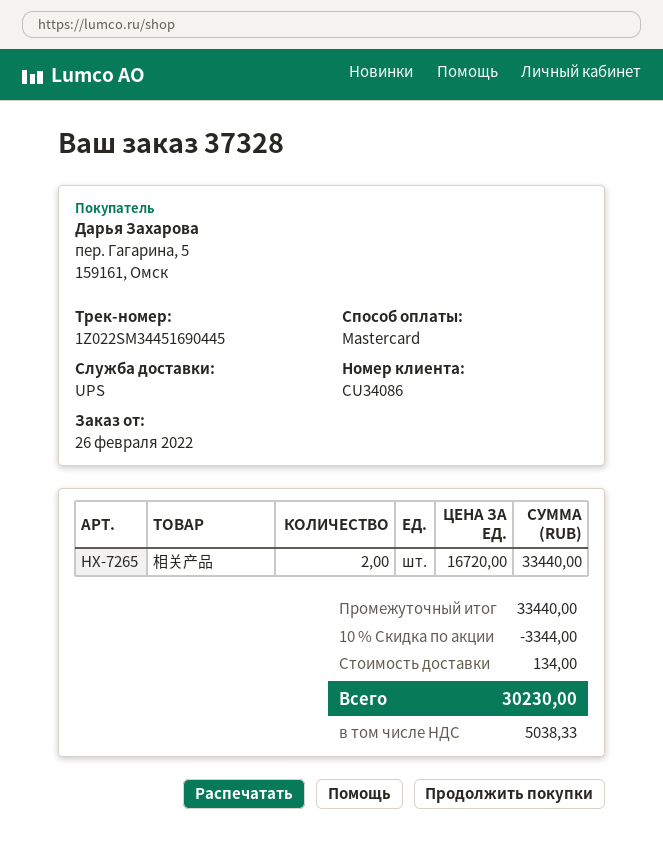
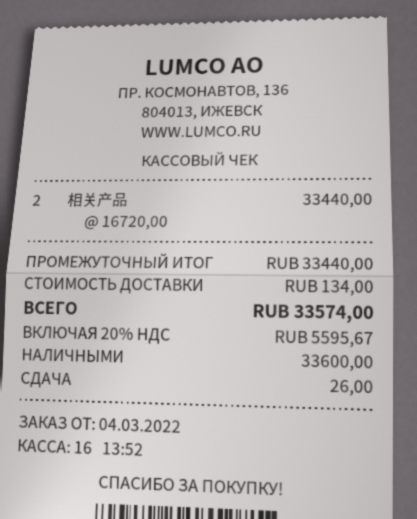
order date: 2022-02-26 -> 2022-03-04
payment method: Mastercard -> cash
discount: 10% = 3344.00 -> none
tax: 5038.33 -> 5595.67
total: 30230.00 -> 33574.00

